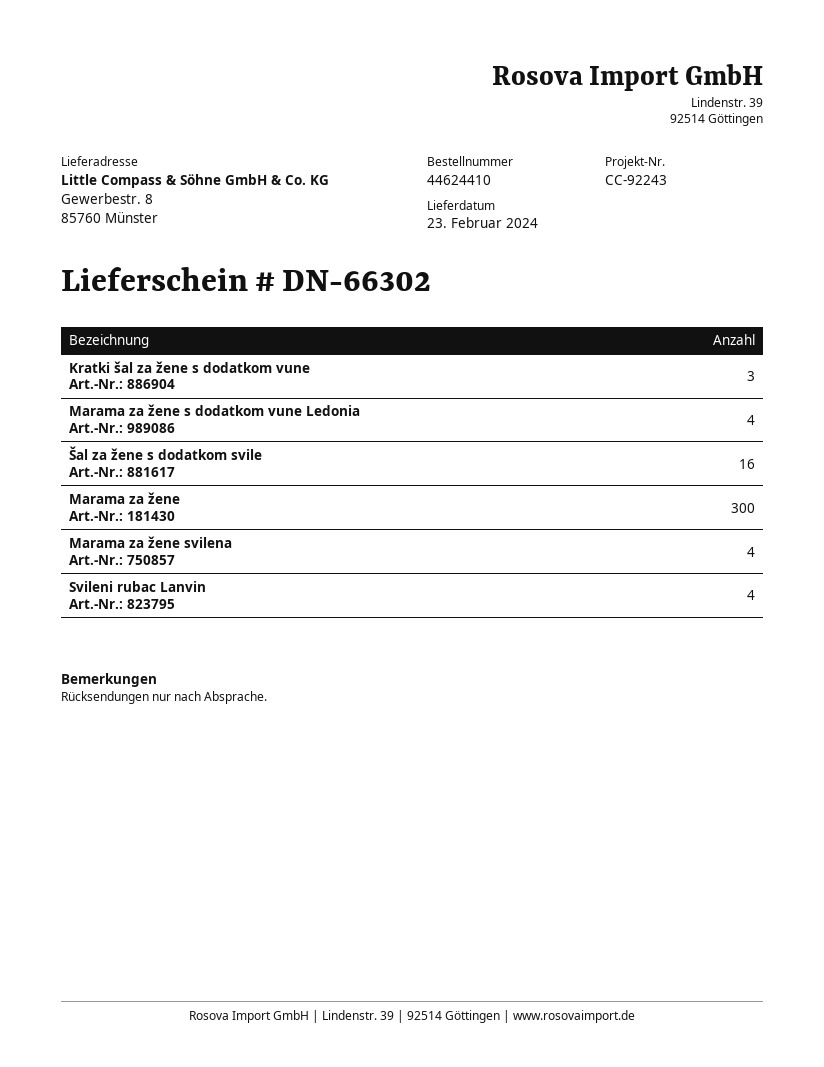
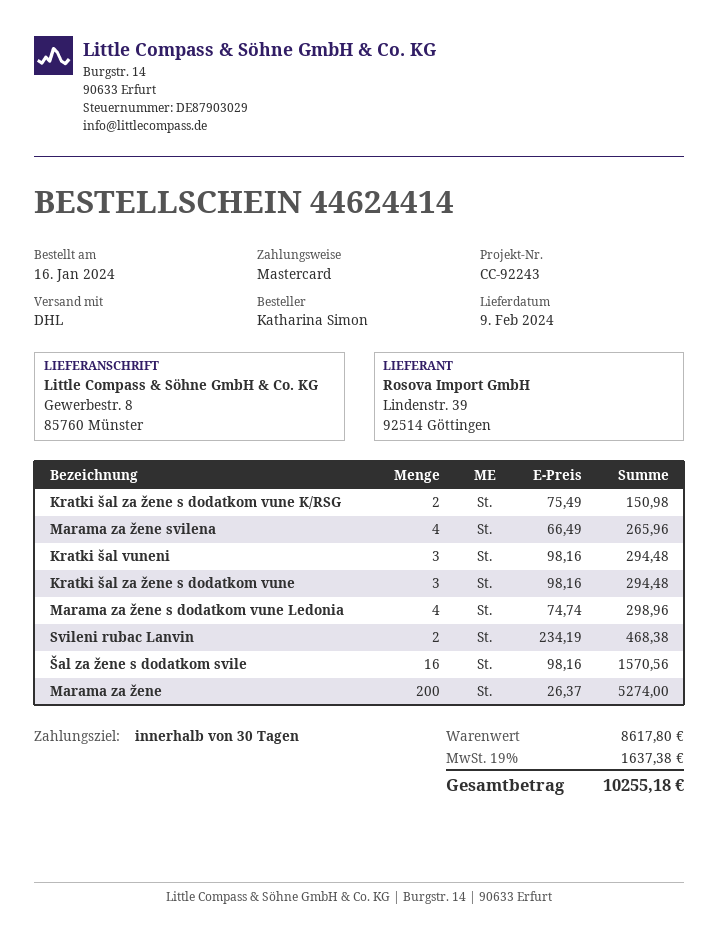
order number: 44624410 -> 44624414
delivery date: 2024-02-23 -> 2024-02-09
Marama za žene: 300 -> 200
Svileni rubac Lanvin: 4 -> 2
Kratki šal za žene s dodatkom vune K/RSG: none -> 2
Kratki šal vuneni: none -> 3

